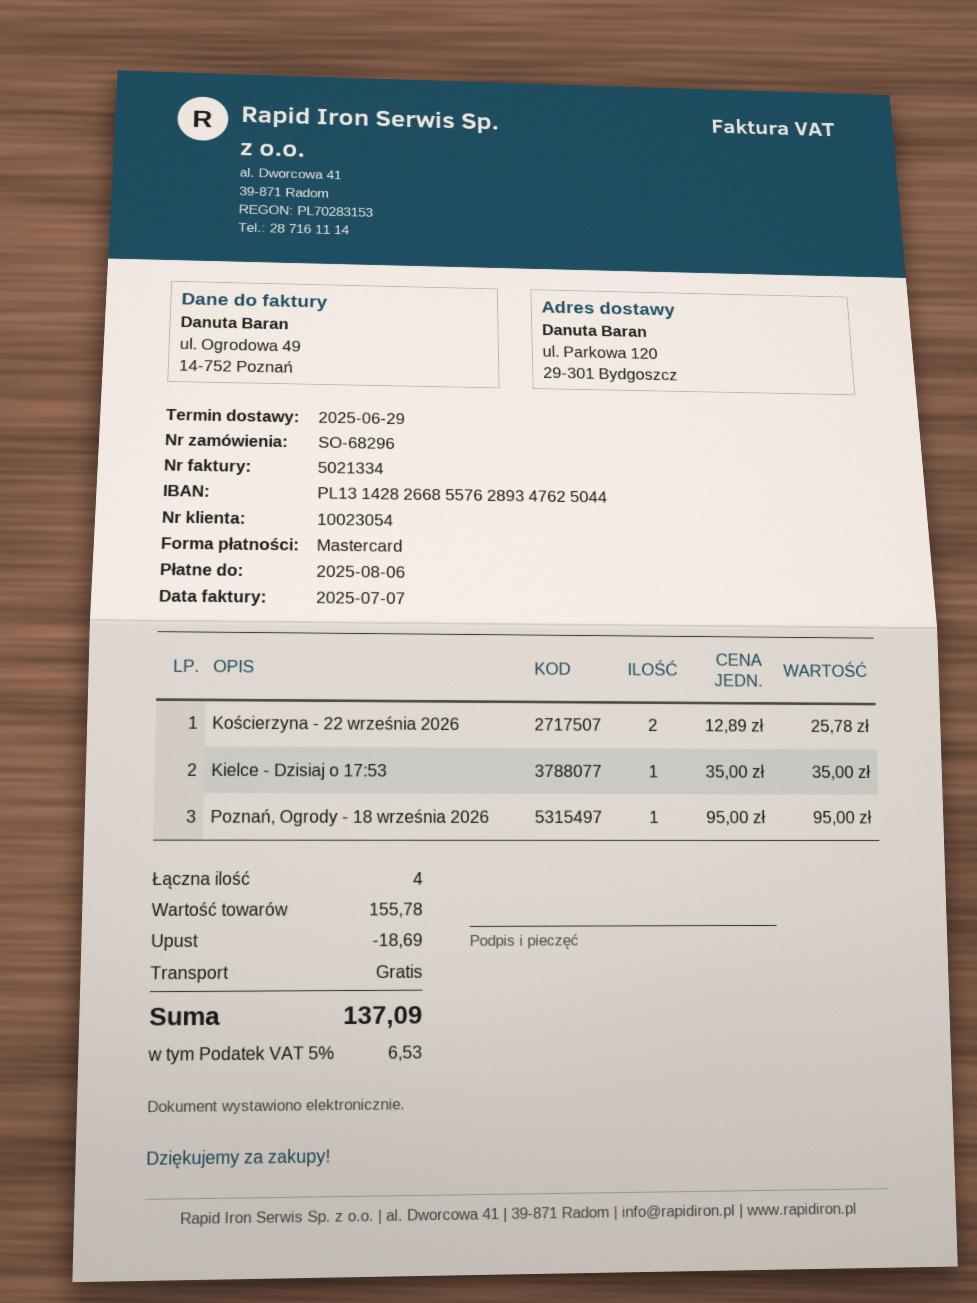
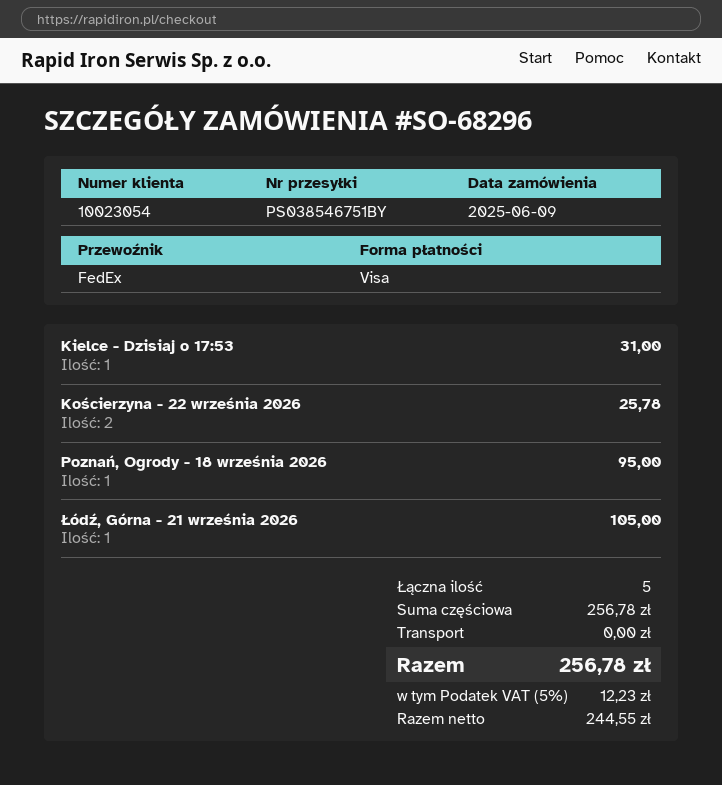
payment method: Mastercard -> Visa
Kielce - Dzisiaj o 17:53: 1 for 35.00 -> 1 for 31.00
Łódź, Górna - 21 września 2026: none -> 1 for 105.00
total quantity: 4 -> 5
subtotal: 155.78 -> 256.78
discount: 18.69 -> none
tax: 5% = 6.53 -> 5% = 12.23
total: 137.09 -> 256.78

